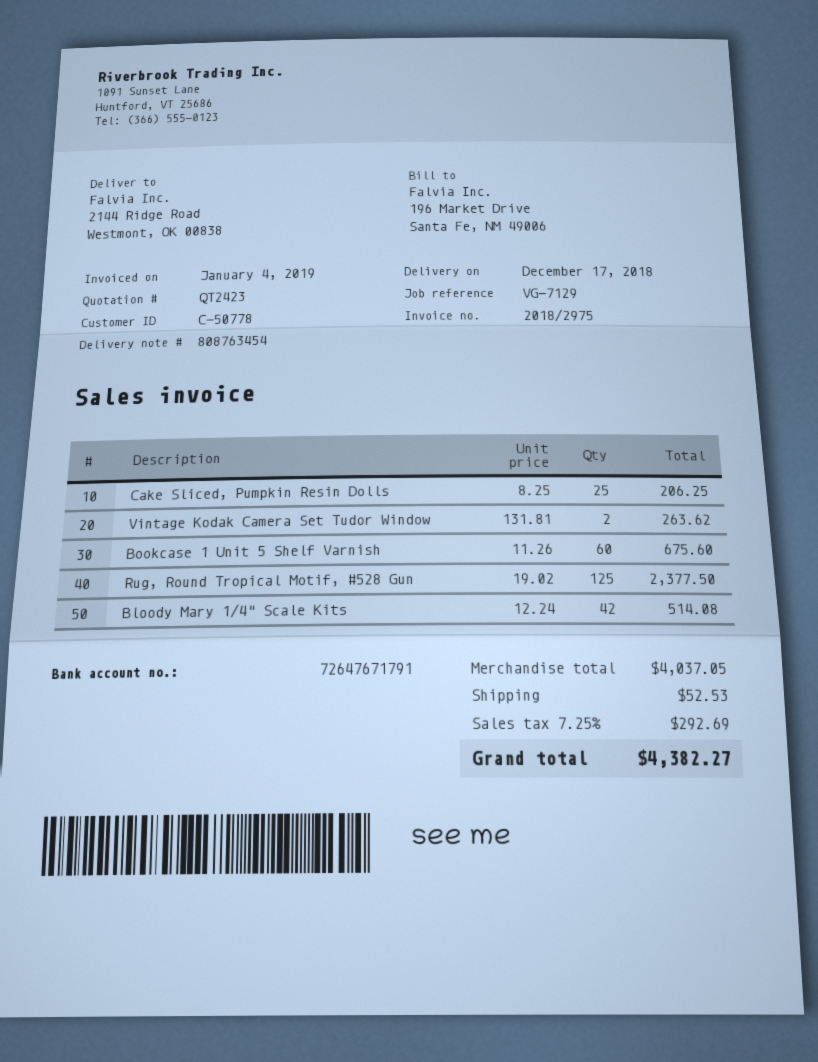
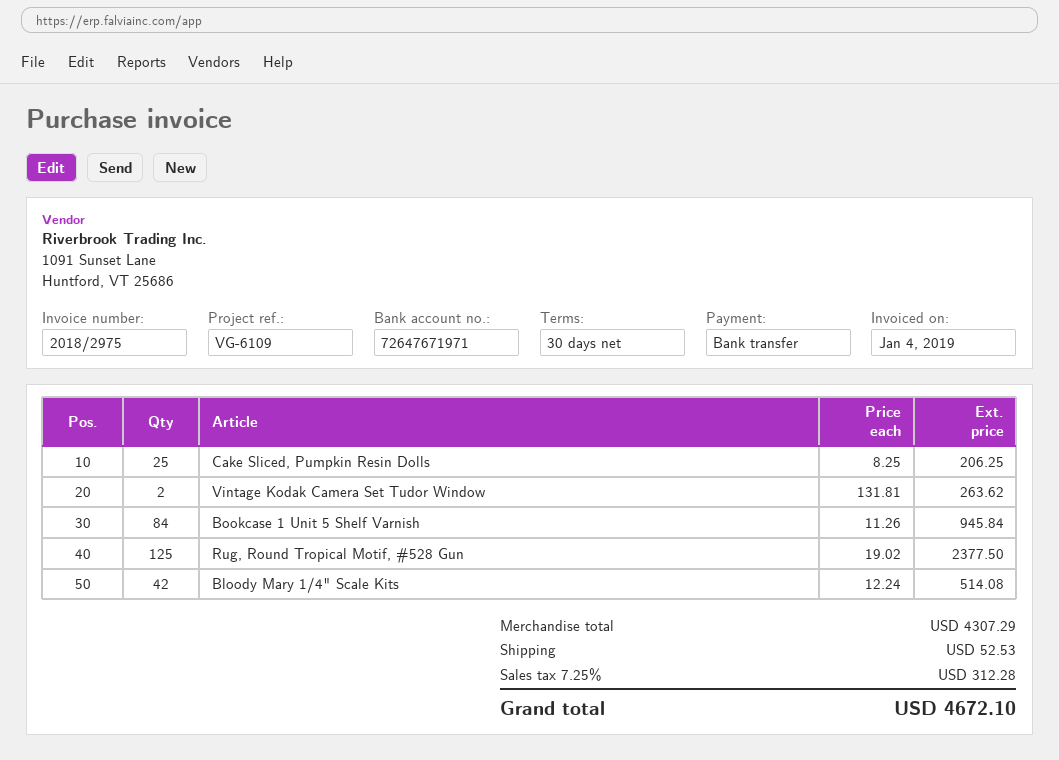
reference: VG-7129 -> VG-6109
bank account: 72647671791 -> 72647671971
Bookcase 1 Unit 5 Shelf Varnish: 60 x 11.26 = 675.60 -> 84 x 11.26 = 945.84
subtotal: 4037.05 -> 4307.29
tax: 7.25% = 292.69 -> 7.25% = 312.28
total: 4382.27 -> 4672.10

